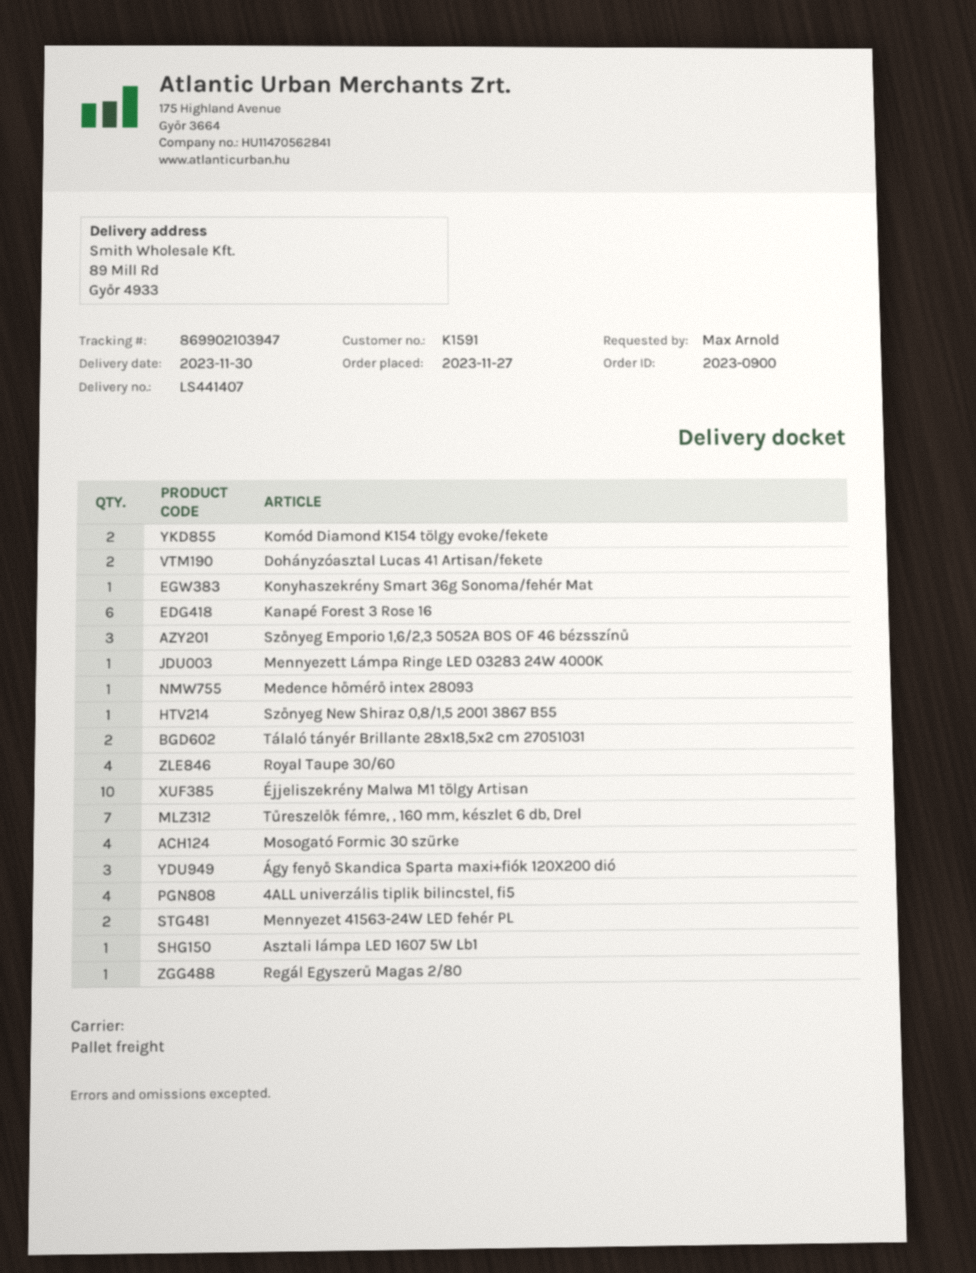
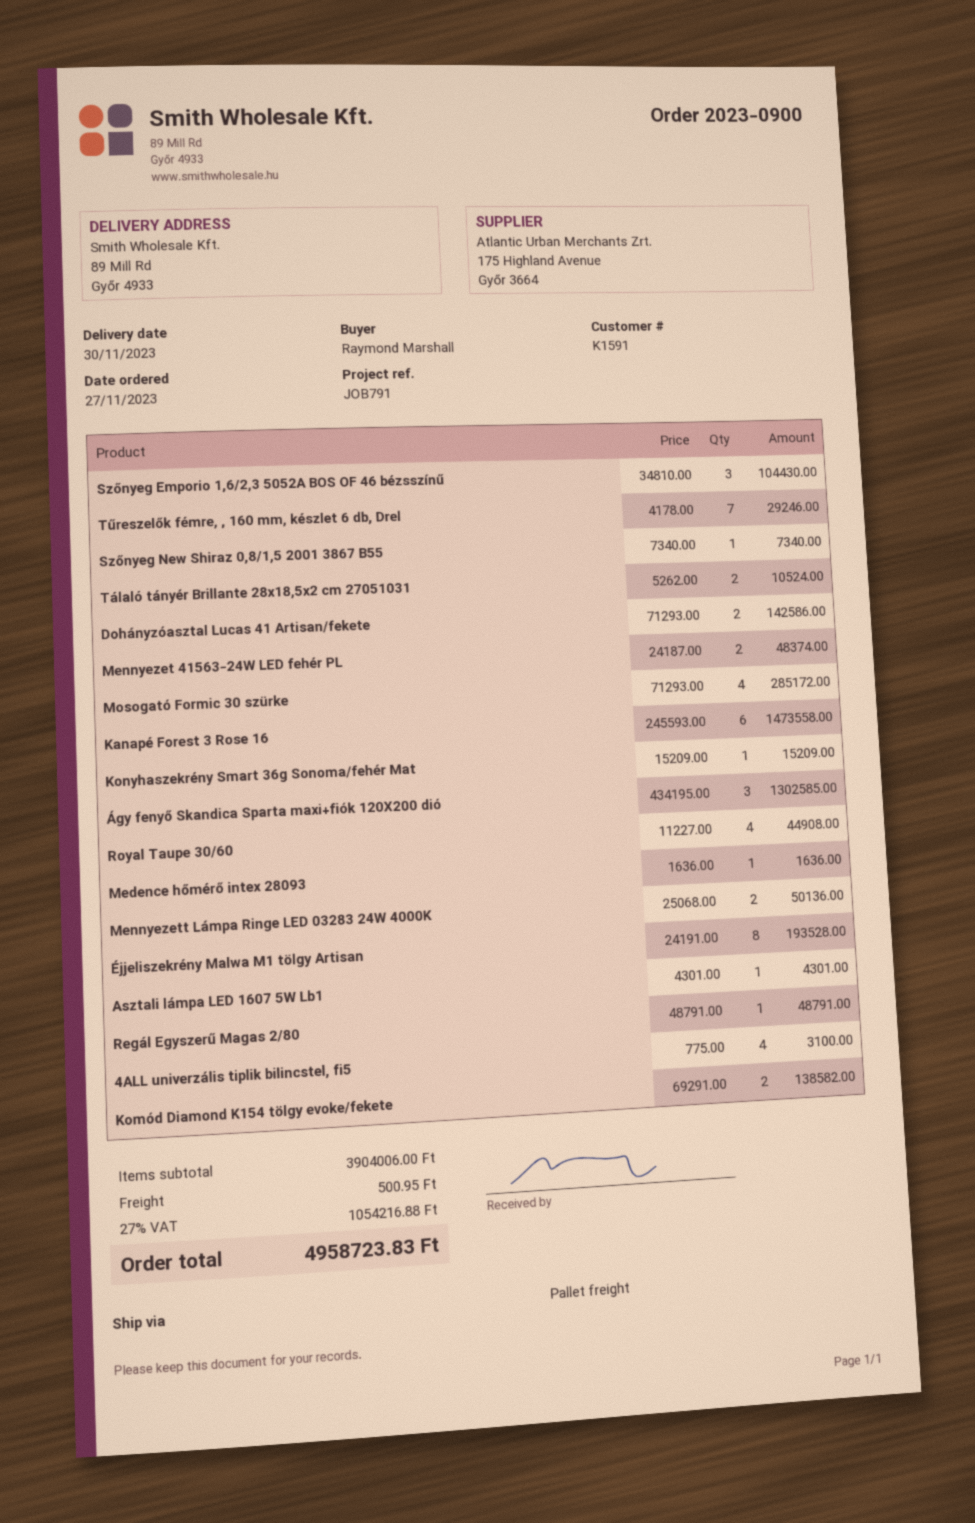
ordered by: Max Arnold -> Raymond Marshall
Mennyezett Lámpa Ringe LED 03283 24W 4000K: 1 -> 2
Éjjeliszekrény Malwa M1 tölgy Artisan: 10 -> 8

